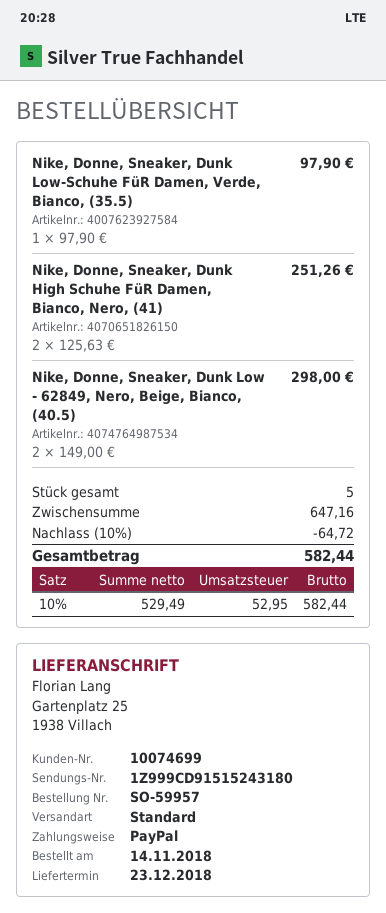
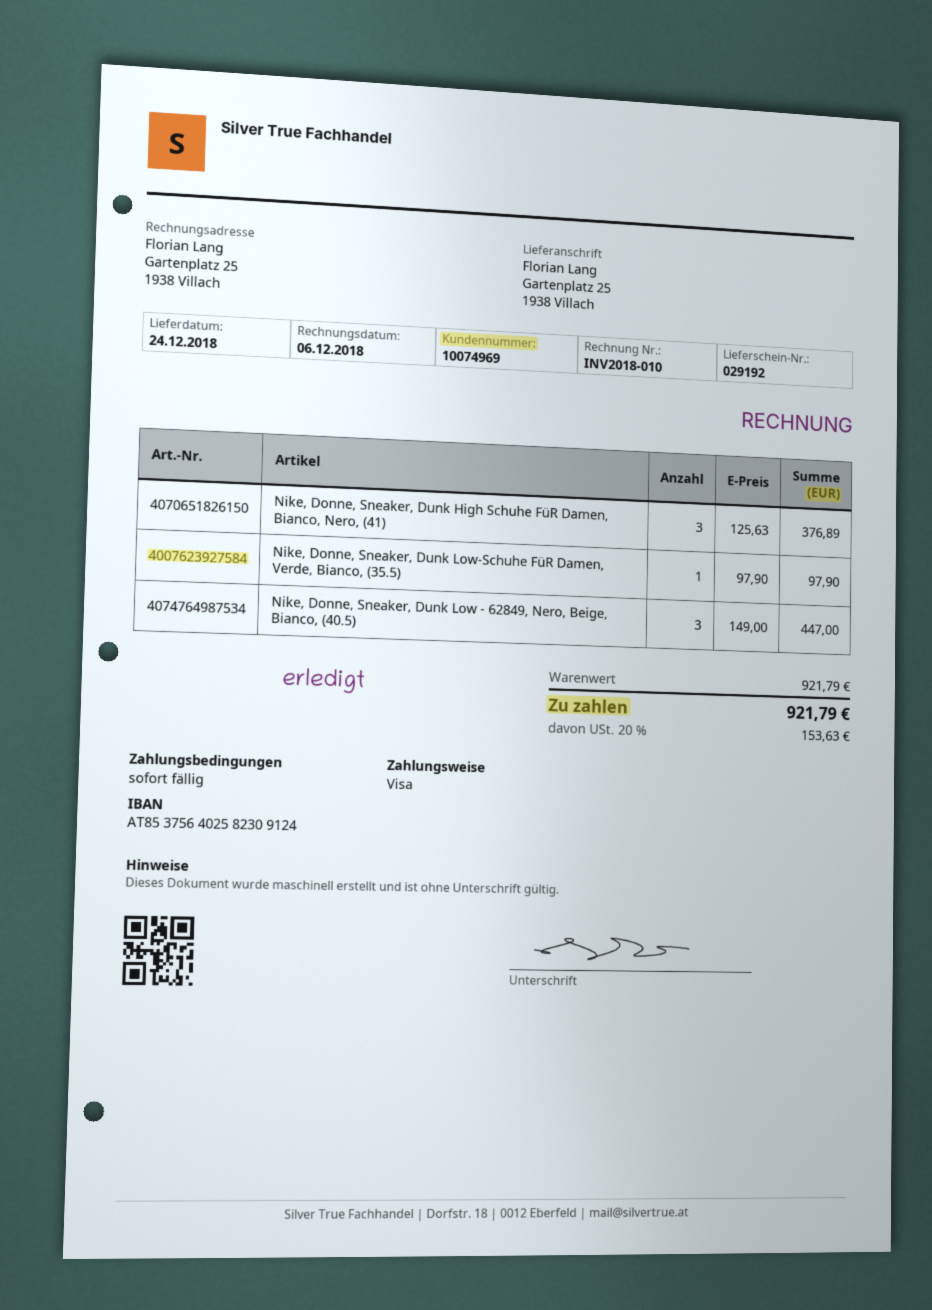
delivery date: 2018-12-23 -> 2018-12-24
customer number: 10074699 -> 10074969
payment method: PayPal -> Visa
Nike, Donne, Sneaker, Dunk High Schuhe FüR Damen, Bianco, Nero, (41): 2 x 125.63 = 251.26 -> 3 x 125.63 = 376.89
Nike, Donne, Sneaker, Dunk Low - 62849, Nero, Beige, Bianco, (40.5): 2 x 149.00 = 298.00 -> 3 x 149.00 = 447.00
subtotal: 647.16 -> 921.79
discount: 10% = 64.72 -> none
tax: 10% = 52.95 -> 20% = 153.63
total: 582.44 -> 921.79

